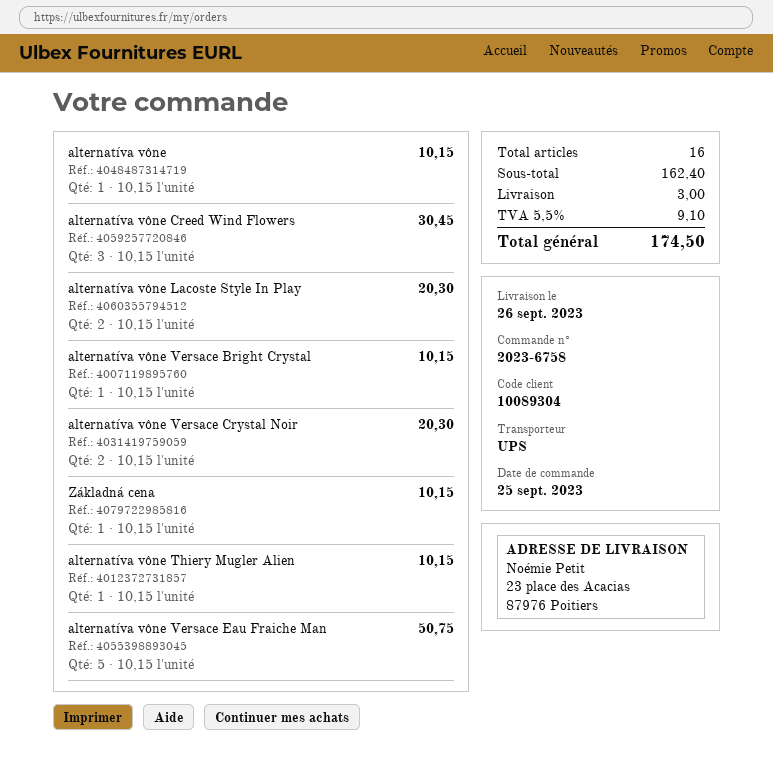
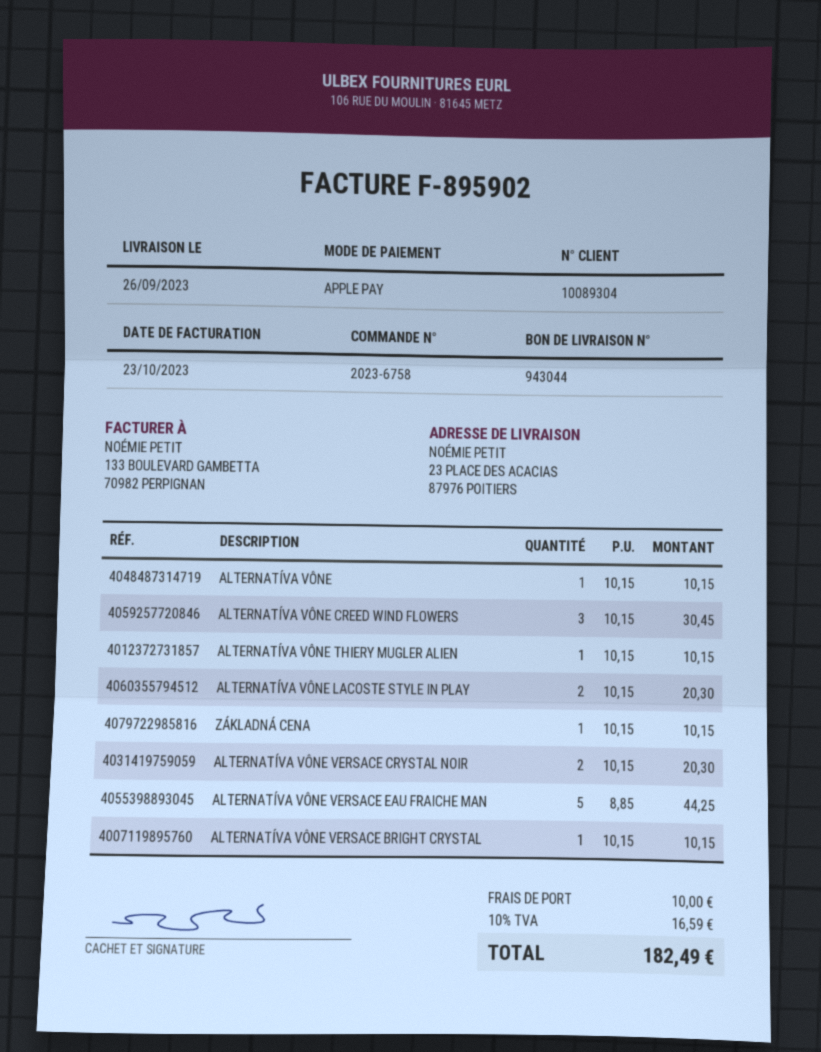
alternatíva vône Versace Eau Fraiche Man: 5 x 10.15 = 50.75 -> 5 x 8.85 = 44.25
shipping: 3.00 -> 10.00
tax: 5.5% = 9.10 -> 10% = 16.59
total: 174.50 -> 182.49

